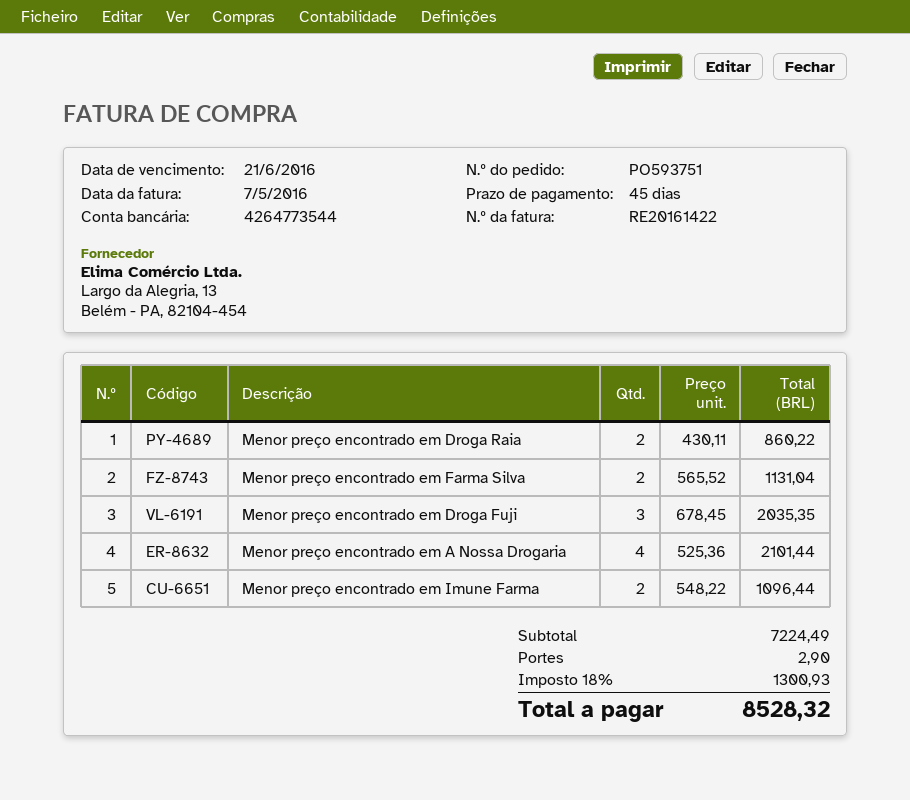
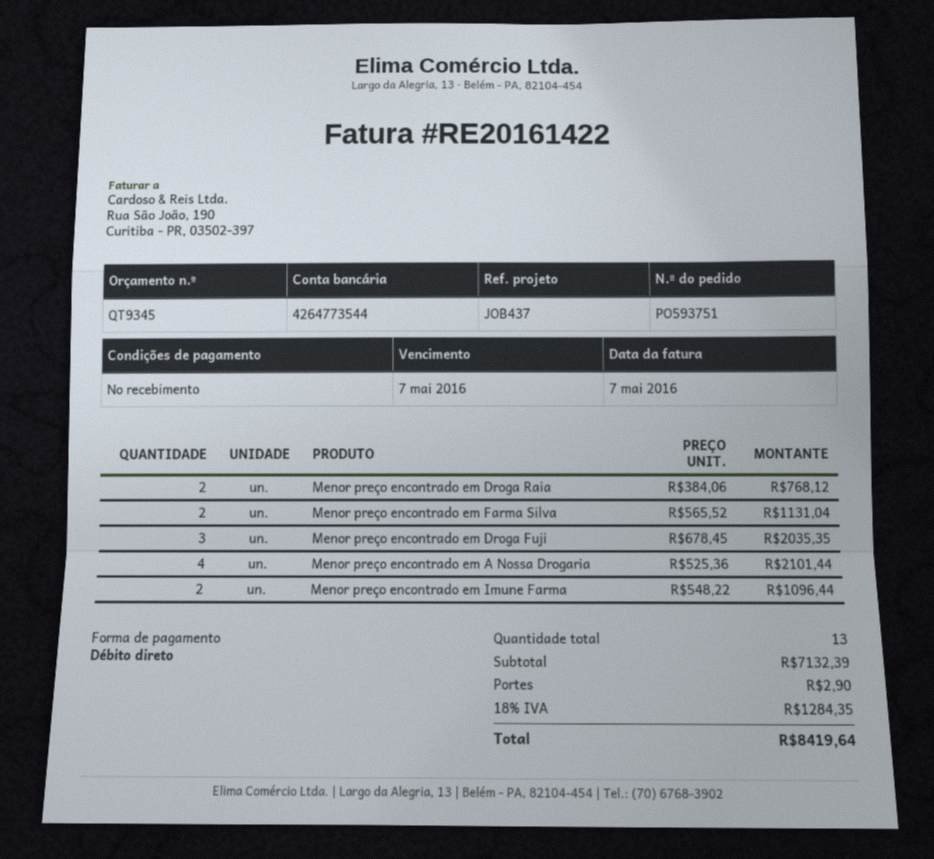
payment terms: 45 days -> on receipt
due date: 2016-06-21 -> 2016-05-07
Menor preço encontrado em Droga Raia: 2 x 430.11 = 860.22 -> 2 x 384.06 = 768.12
subtotal: 7224.49 -> 7132.39
tax: 18% = 1300.93 -> 18% = 1284.35
total: 8528.32 -> 8419.64

